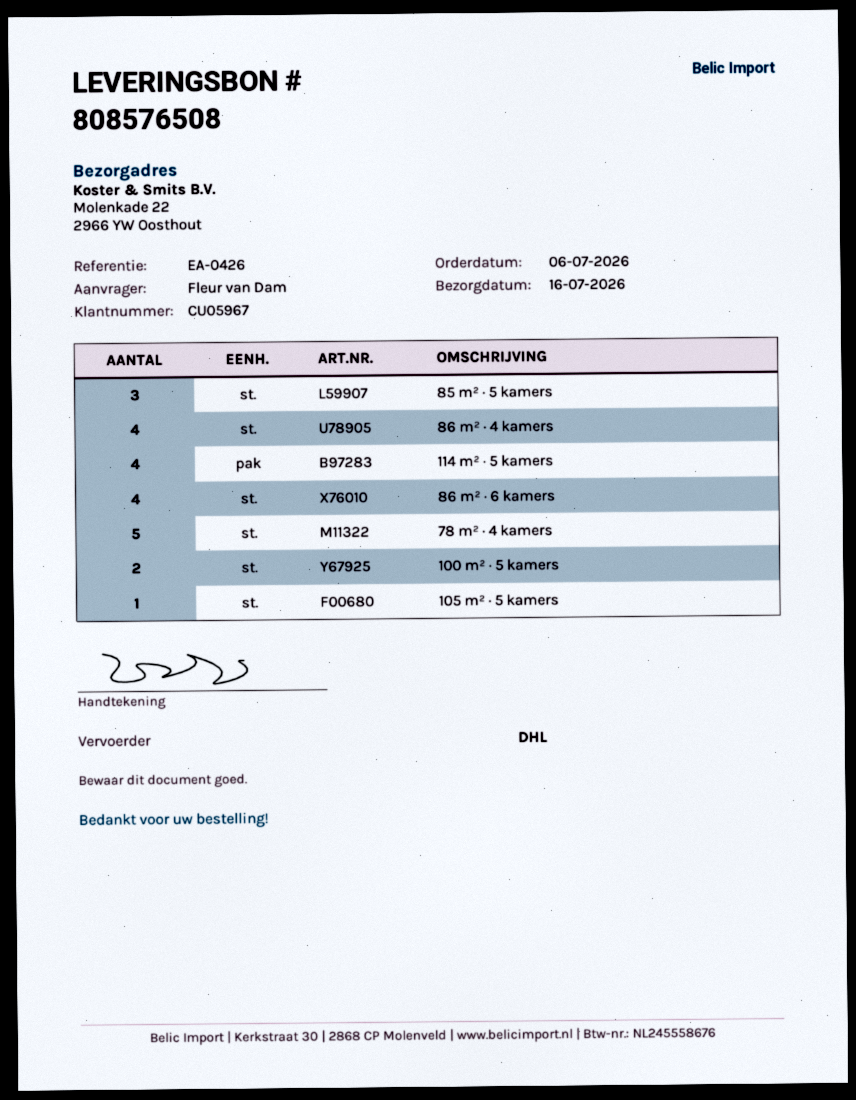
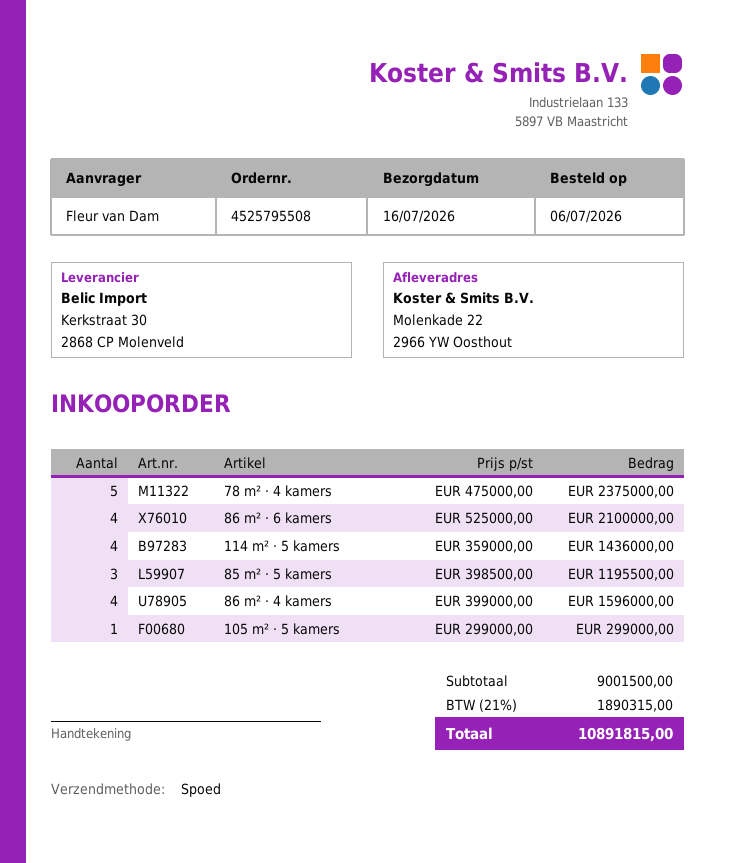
shipping method: DHL -> express
100 m² · 5 kamers: 2 -> none

